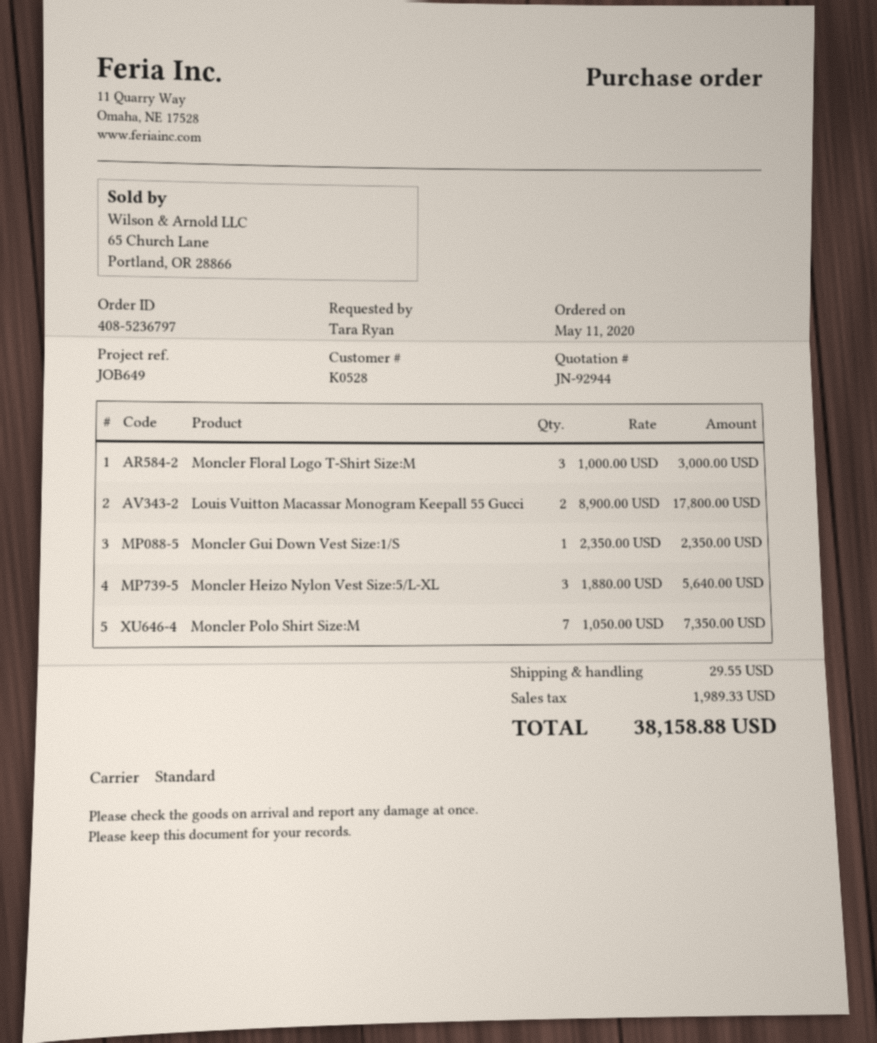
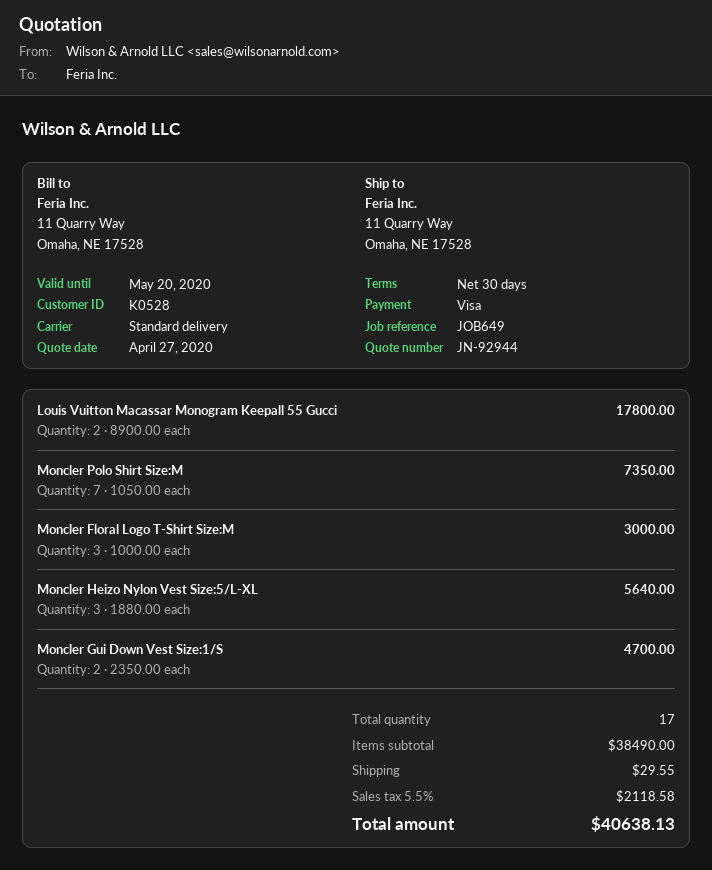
Moncler Gui Down Vest Size:1/S: 1 x 2350.00 = 2350.00 -> 2 x 2350.00 = 4700.00
tax: 1989.33 -> 2118.58
total: 38158.88 -> 40638.13

